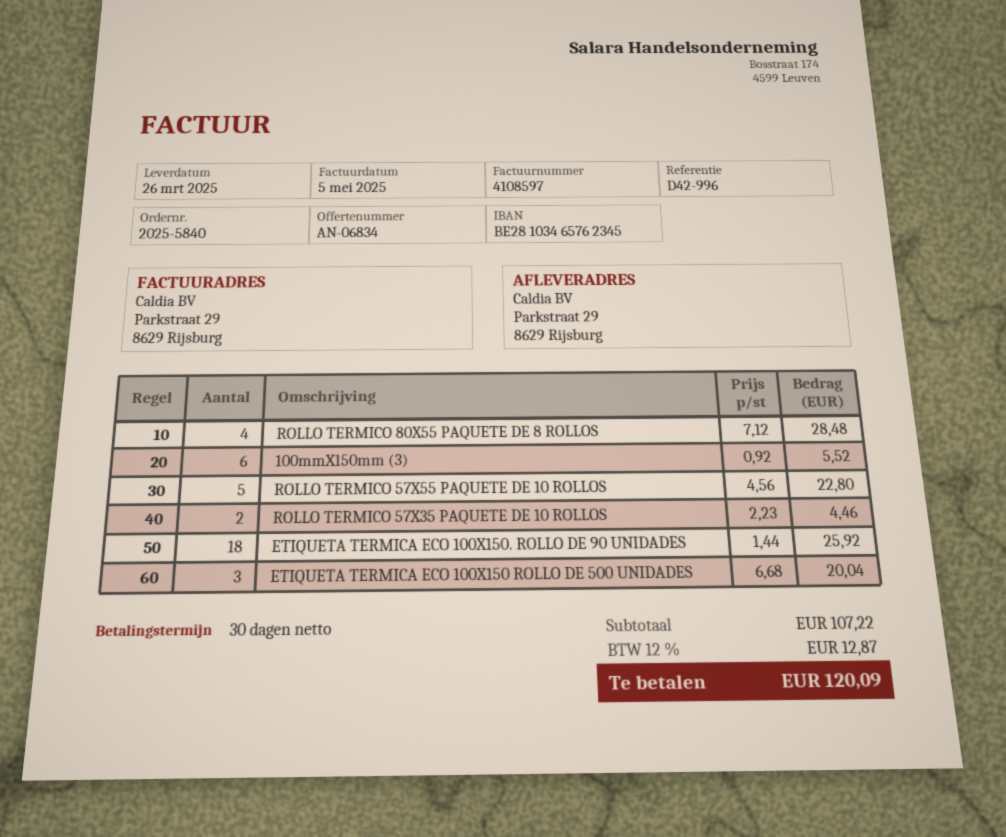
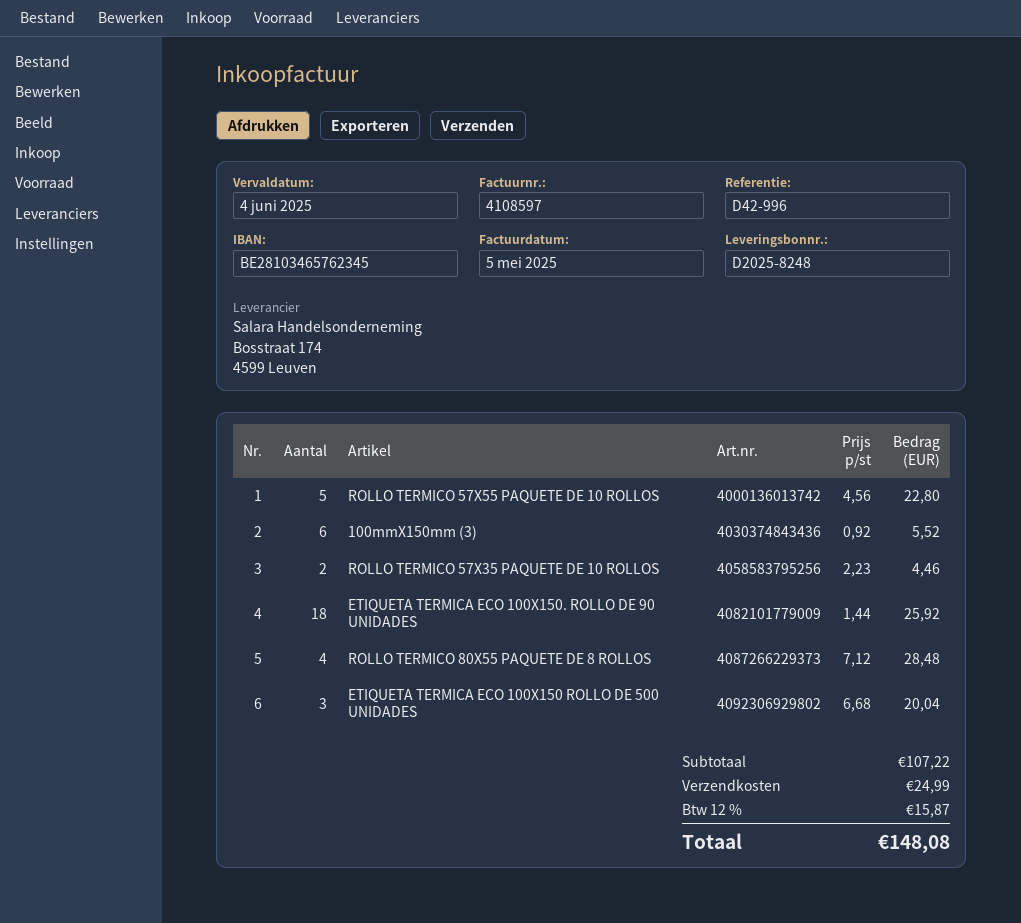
shipping: none -> 24.99
tax: 12% = 12.87 -> 12% = 15.87
total: 120.09 -> 148.08

